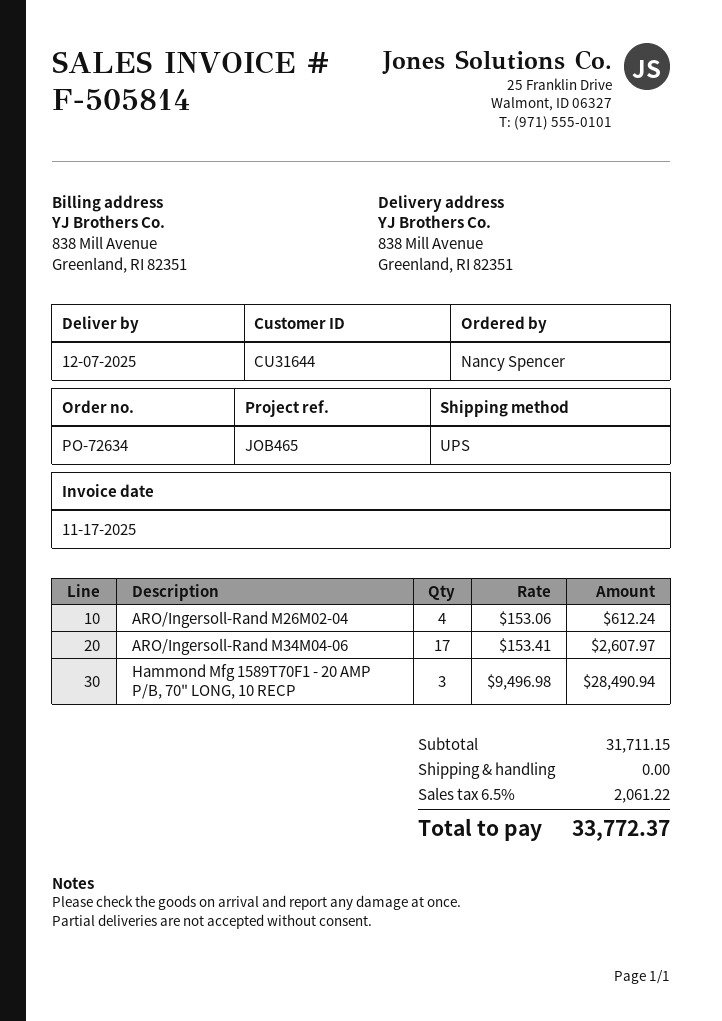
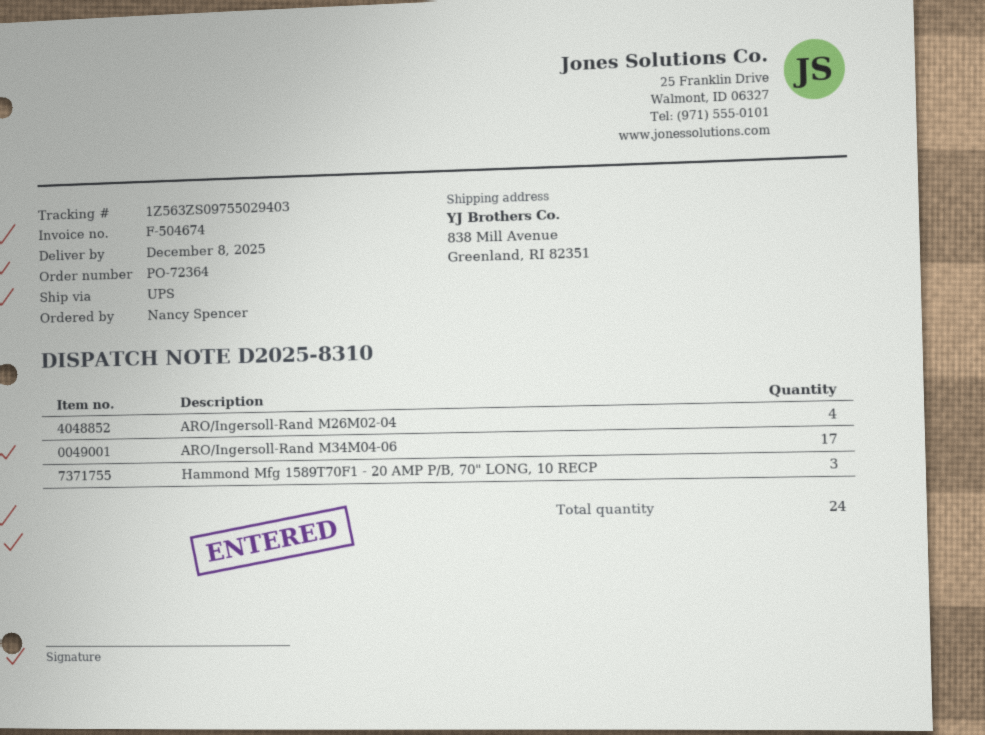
order number: PO-72634 -> PO-72364
delivery date: 2025-12-07 -> 2025-12-08
invoice number: F-505814 -> F-504674

